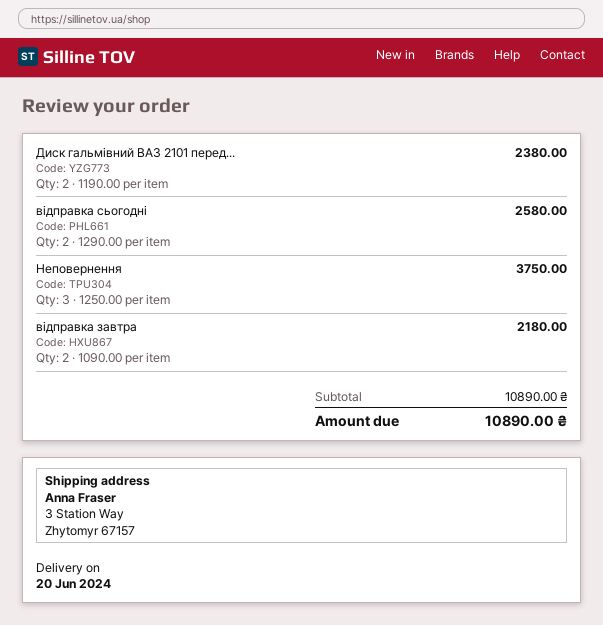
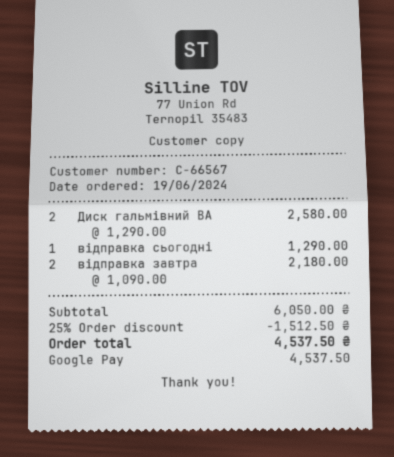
Диск гальмівний ВАЗ 2101 перед...: 2 x 1190.00 = 2380.00 -> 2 x 1290.00 = 2580.00
відправка сьогодні: 2 x 1290.00 = 2580.00 -> 1 x 1290.00 = 1290.00
Неповернення: 3 x 1250.00 = 3750.00 -> none
subtotal: 10890.00 -> 6050.00
discount: none -> 25% = 1512.50
total: 10890.00 -> 4537.50

